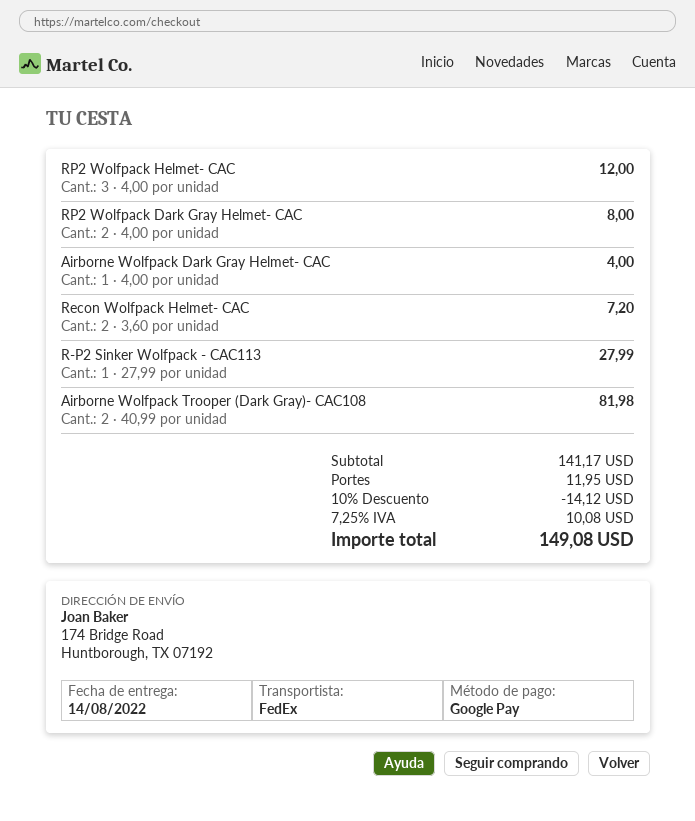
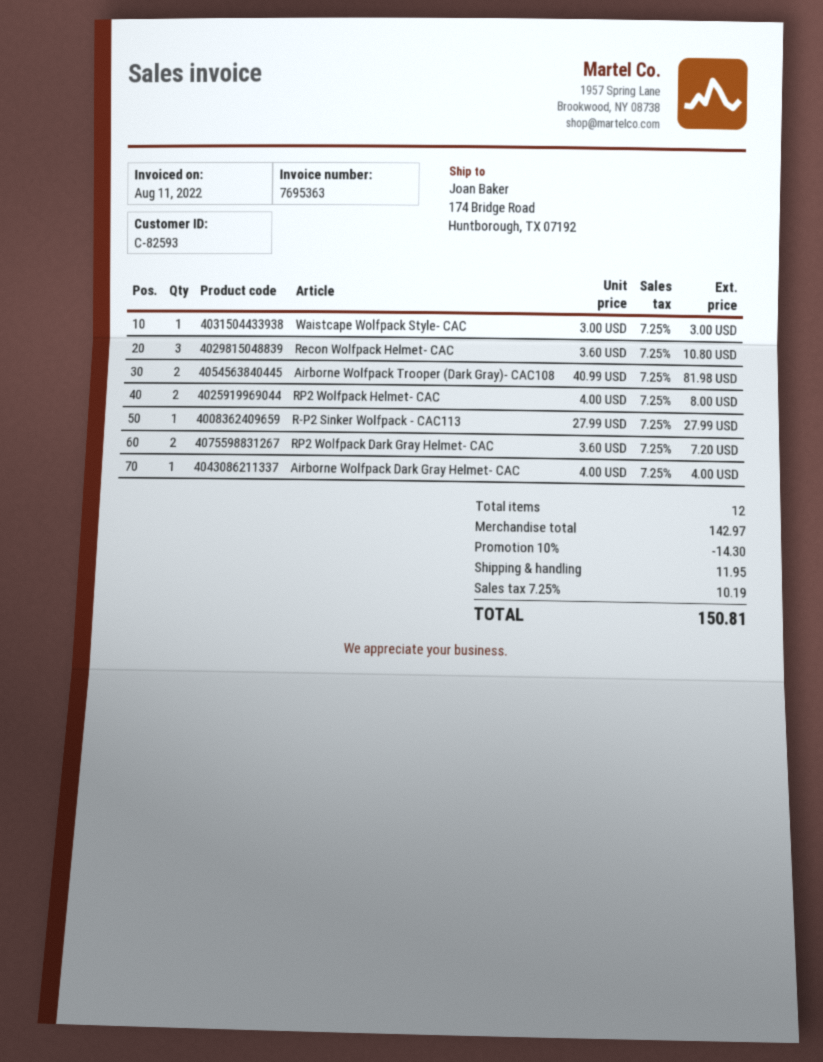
RP2 Wolfpack Helmet- CAC: 3 x 4.00 = 12.00 -> 2 x 4.00 = 8.00
RP2 Wolfpack Dark Gray Helmet- CAC: 2 x 4.00 = 8.00 -> 2 x 3.60 = 7.20
Recon Wolfpack Helmet- CAC: 2 x 3.60 = 7.20 -> 3 x 3.60 = 10.80
Waistcape Wolfpack Style- CAC: none -> 1 x 3.00 = 3.00
subtotal: 141.17 -> 142.97
discount: 10% = 14.12 -> 10% = 14.30
tax: 7.25% = 10.08 -> 7.25% = 10.19
total: 149.08 -> 150.81

